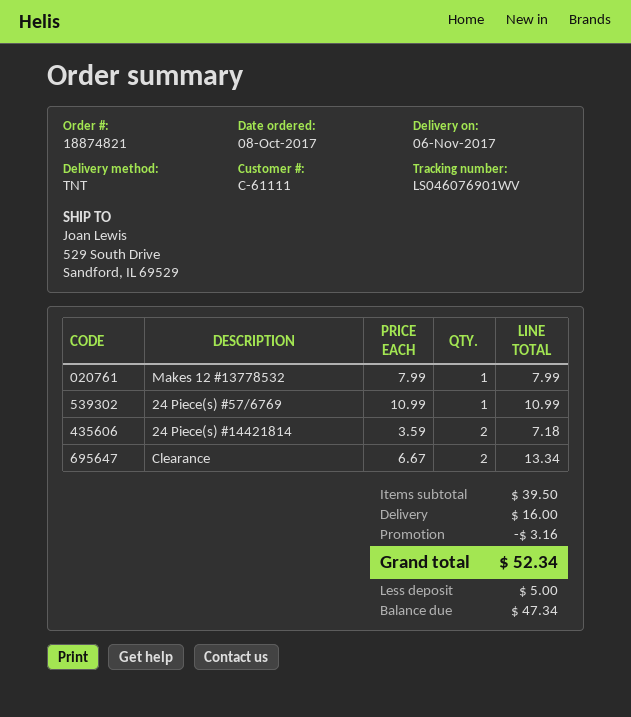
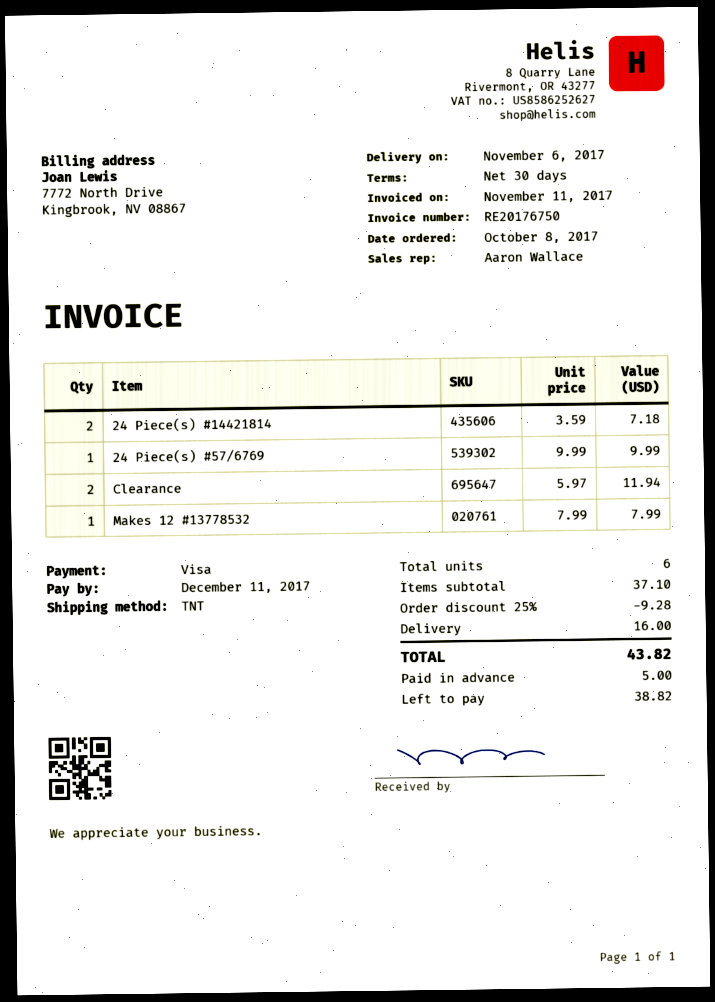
24 Piece(s) #57/6769: 1 x 10.99 = 10.99 -> 1 x 9.99 = 9.99
Clearance: 2 x 6.67 = 13.34 -> 2 x 5.97 = 11.94
subtotal: 39.50 -> 37.10
discount: 3.16 -> 9.28
total: 52.34 -> 43.82
balance: 47.34 -> 38.82

